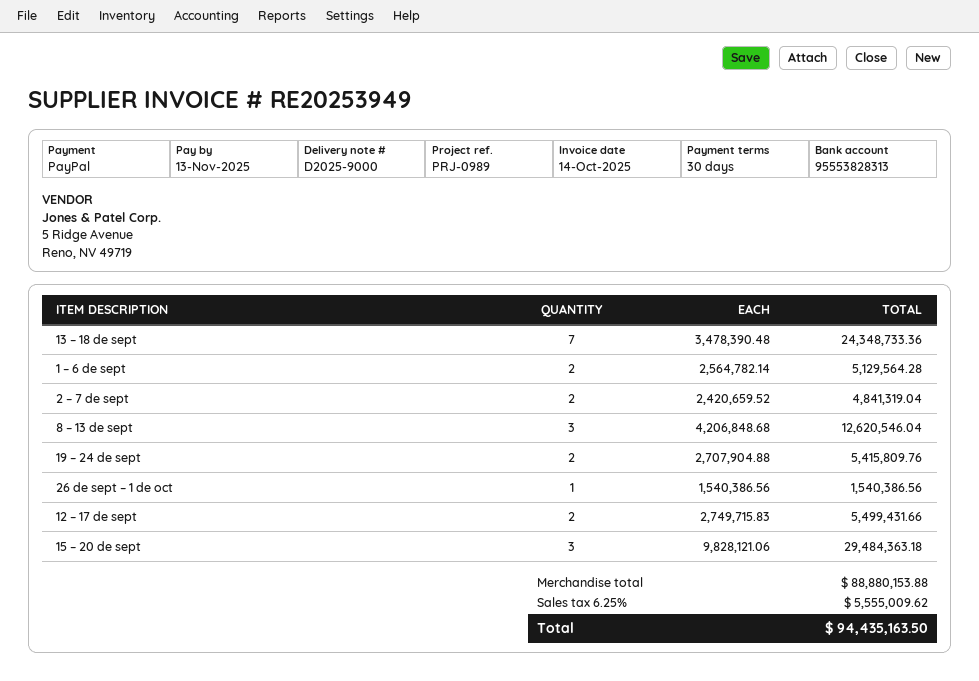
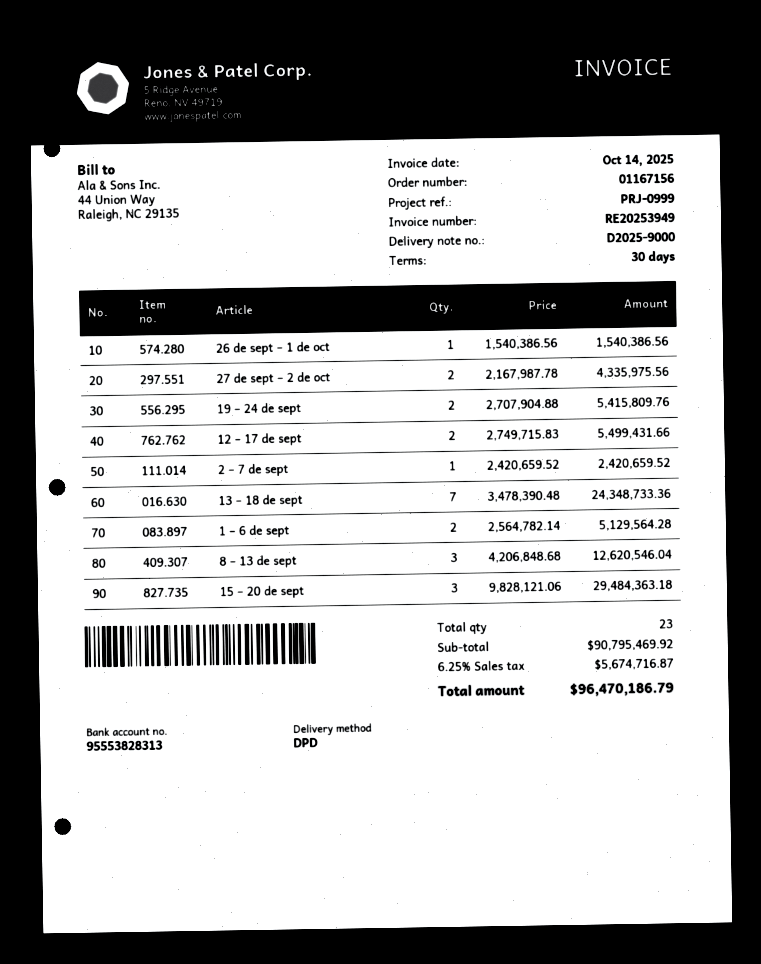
reference: PRJ-0989 -> PRJ-0999
2 – 7 de sept: 2 x 2420659.52 = 4841319.04 -> 1 x 2420659.52 = 2420659.52
27 de sept – 2 de oct: none -> 2 x 2167987.78 = 4335975.56
subtotal: 88880153.88 -> 90795469.92
tax: 6.25% = 5555009.62 -> 6.25% = 5674716.87
total: 94435163.50 -> 96470186.79

